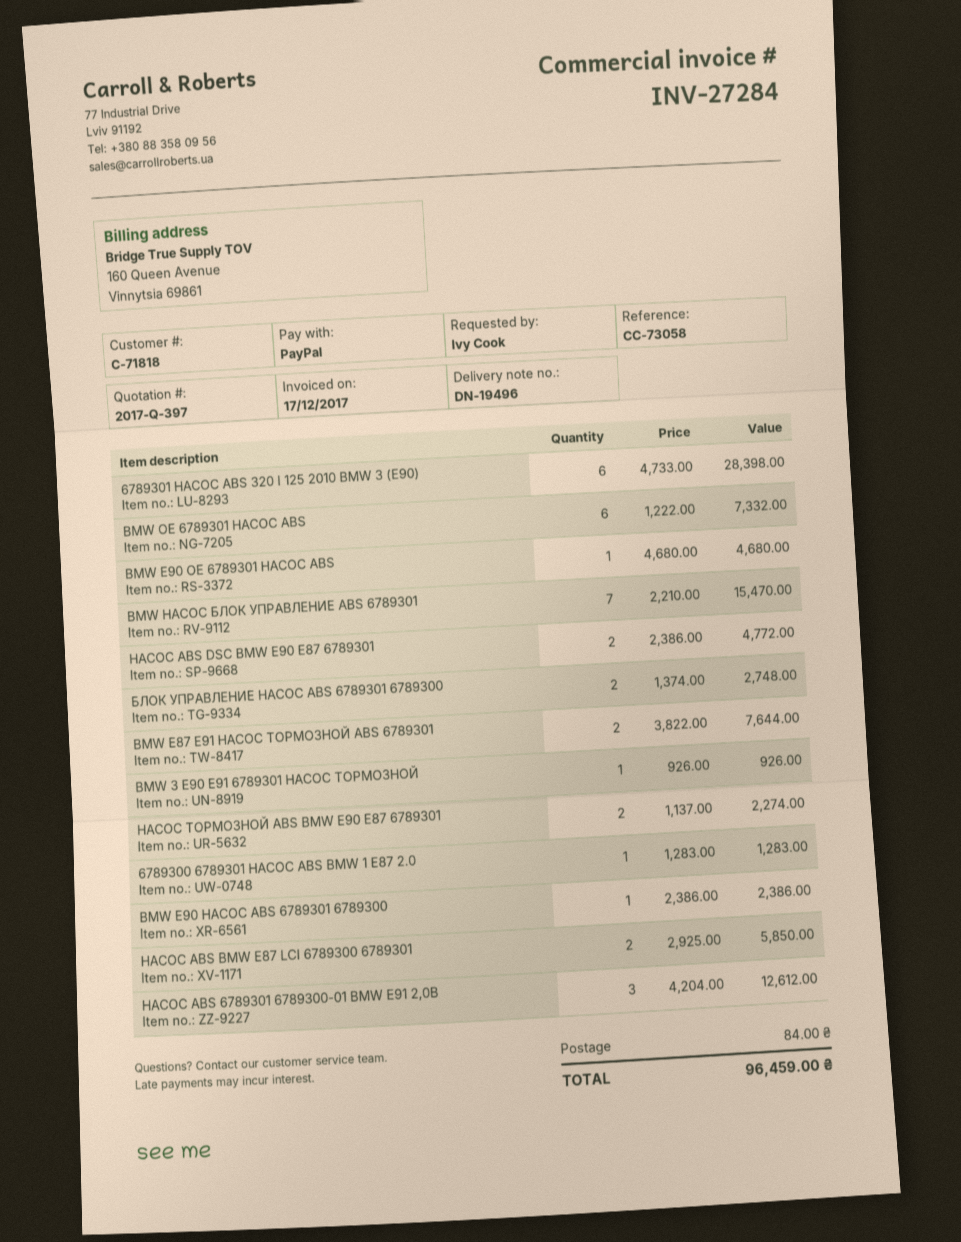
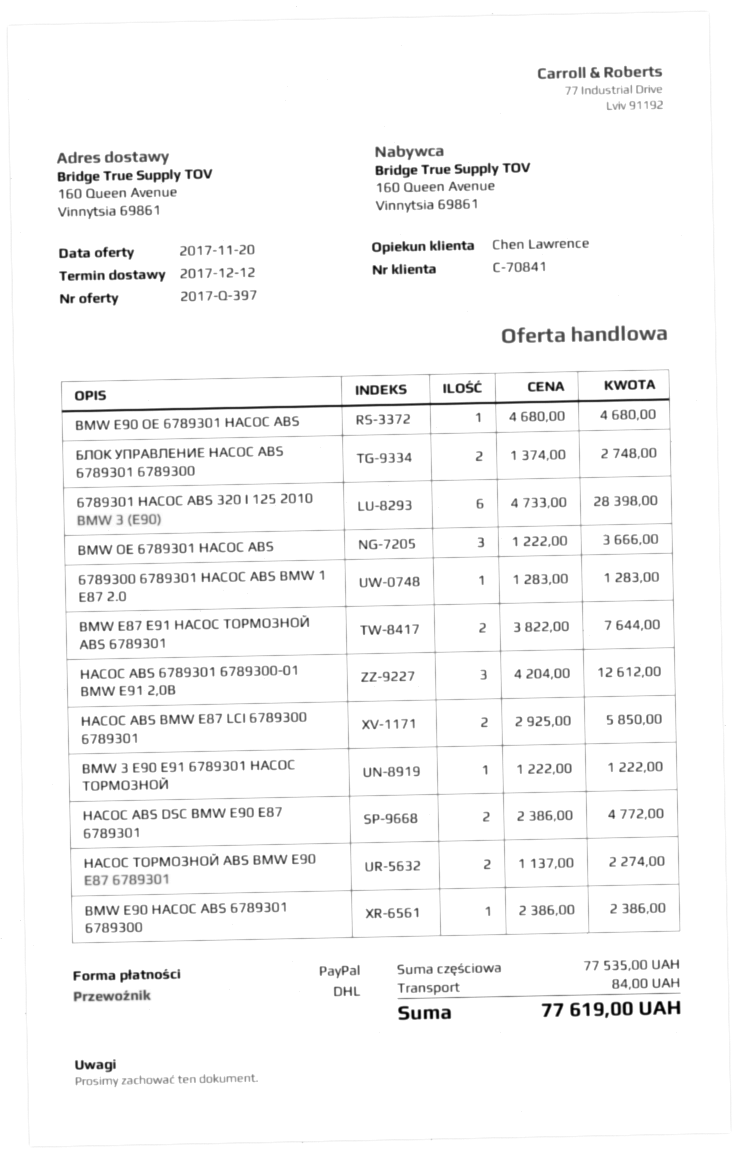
customer number: C-71818 -> C-70841
BMW OE 6789301 НАСОС ABS: 6 x 1222.00 = 7332.00 -> 3 x 1222.00 = 3666.00
BMW НАСОС БЛОК УПРАВЛЕНИЕ ABS 6789301: 7 x 2210.00 = 15470.00 -> none
BMW 3 E90 E91 6789301 НАСОС ТОРМОЗНОЙ: 1 x 926.00 = 926.00 -> 1 x 1222.00 = 1222.00
total: 96459.00 -> 77619.00

